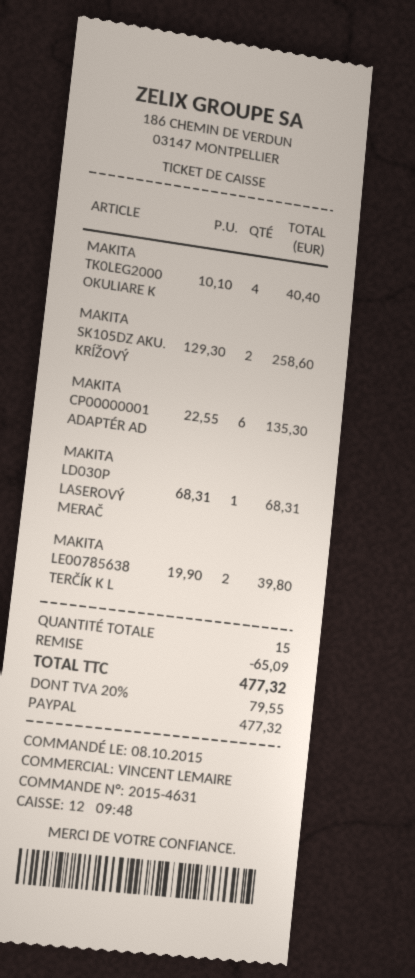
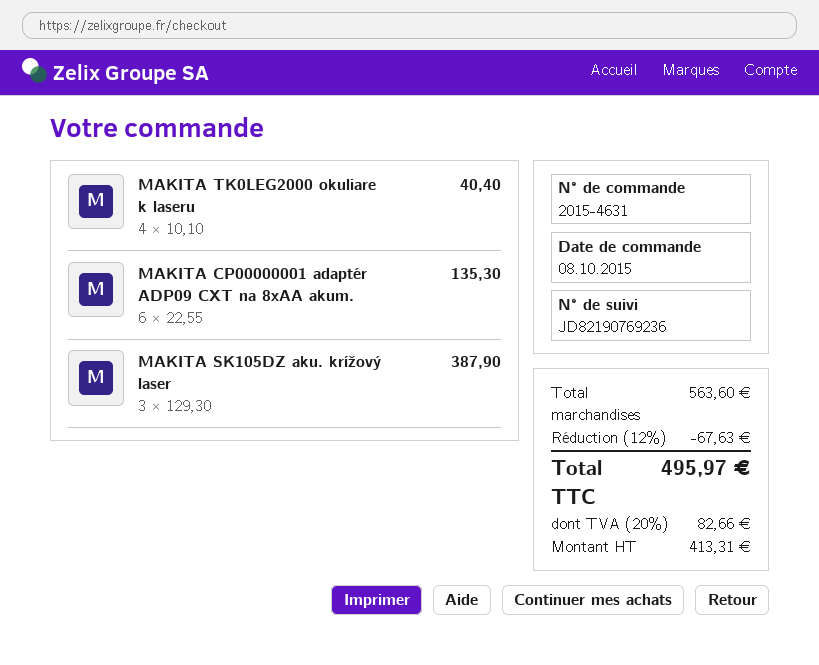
MAKITA SK105DZ AKU. KRÍŽOVÝ: 2 x 129.30 = 258.60 -> 3 x 129.30 = 387.90
MAKITA LD030P LASEROVÝ MERAČ: 1 x 68.31 = 68.31 -> none
MAKITA LE00785638 TERČÍK K L: 2 x 19.90 = 39.80 -> none
discount: 65.09 -> 67.63
tax: 20% = 79.55 -> 20% = 82.66
total: 477.32 -> 495.97

